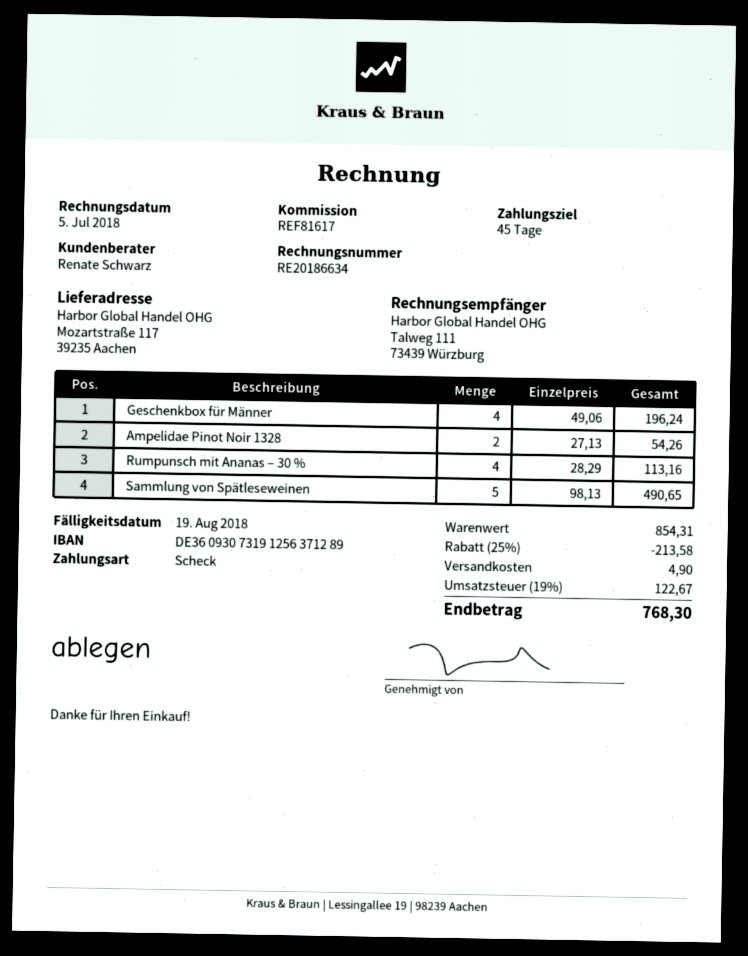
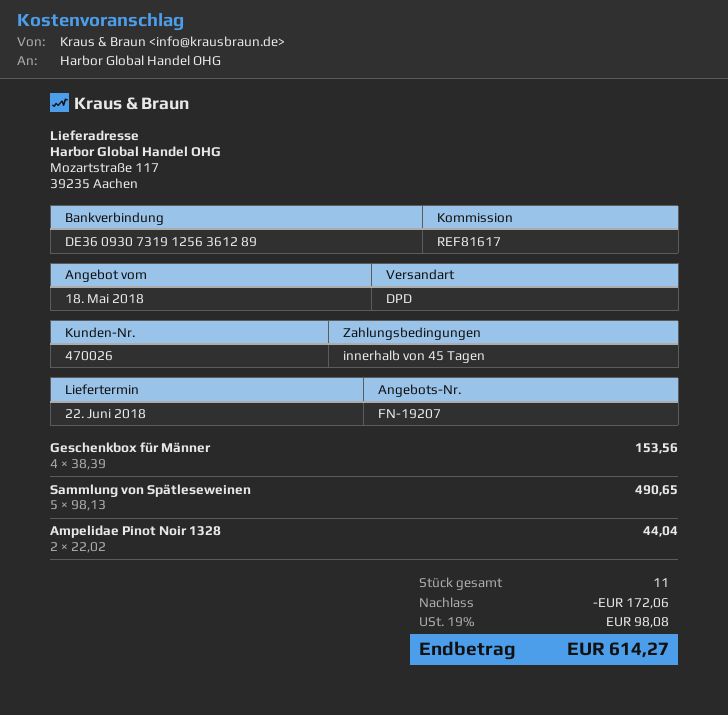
bank account: DE36093073191256371289 -> DE36093073191256361289
Geschenkbox für Männer: 4 x 49.06 = 196.24 -> 4 x 38.39 = 153.56
Ampelidae Pinot Noir 1328: 2 x 27.13 = 54.26 -> 2 x 22.02 = 44.04
Rumpunsch mit Ananas – 30 %: 4 x 28.29 = 113.16 -> none
discount: 213.58 -> 172.06
shipping: 4.90 -> none
tax: 19% = 122.67 -> 19% = 98.08
total: 768.30 -> 614.27

